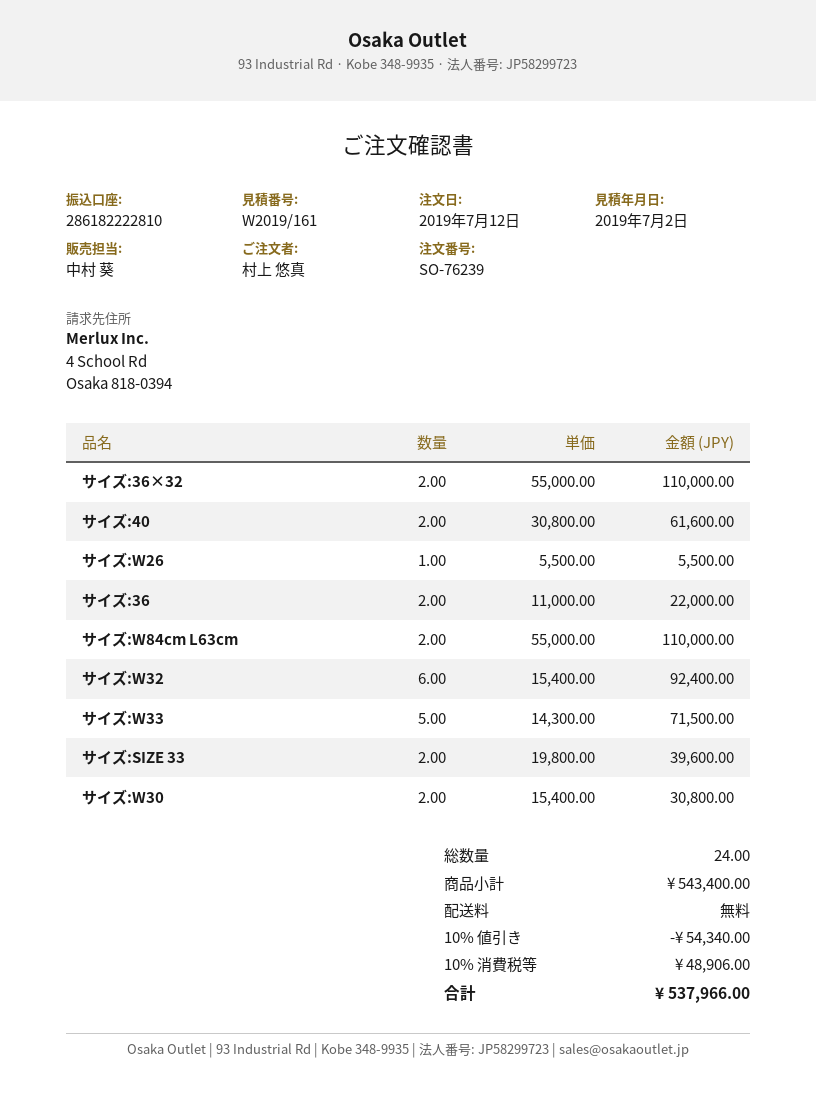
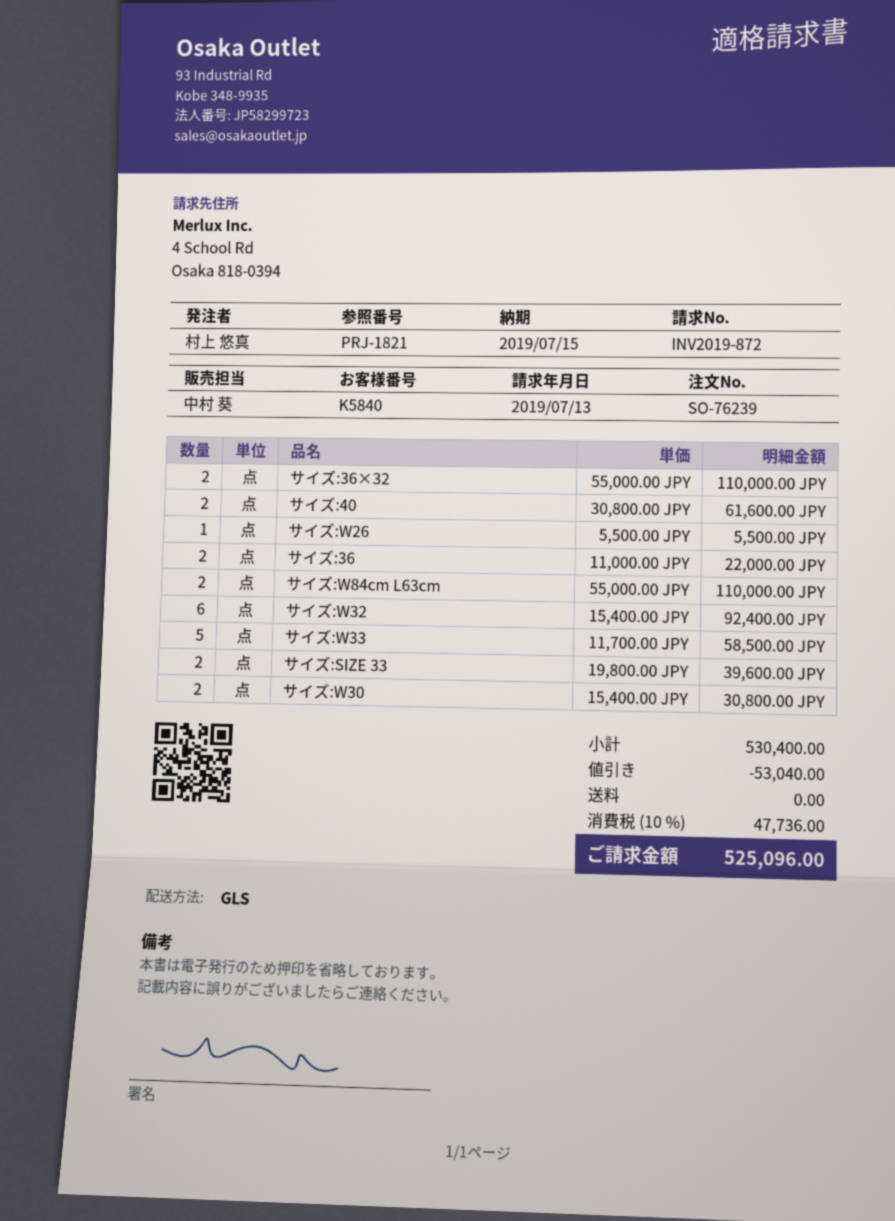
サイズ:W33: 5 x 14300.00 = 71500.00 -> 5 x 11700.00 = 58500.00
subtotal: 543400.00 -> 530400.00
discount: 54340.00 -> 53040.00
tax: 10% = 48906.00 -> 10% = 47736.00
total: 537966.00 -> 525096.00

